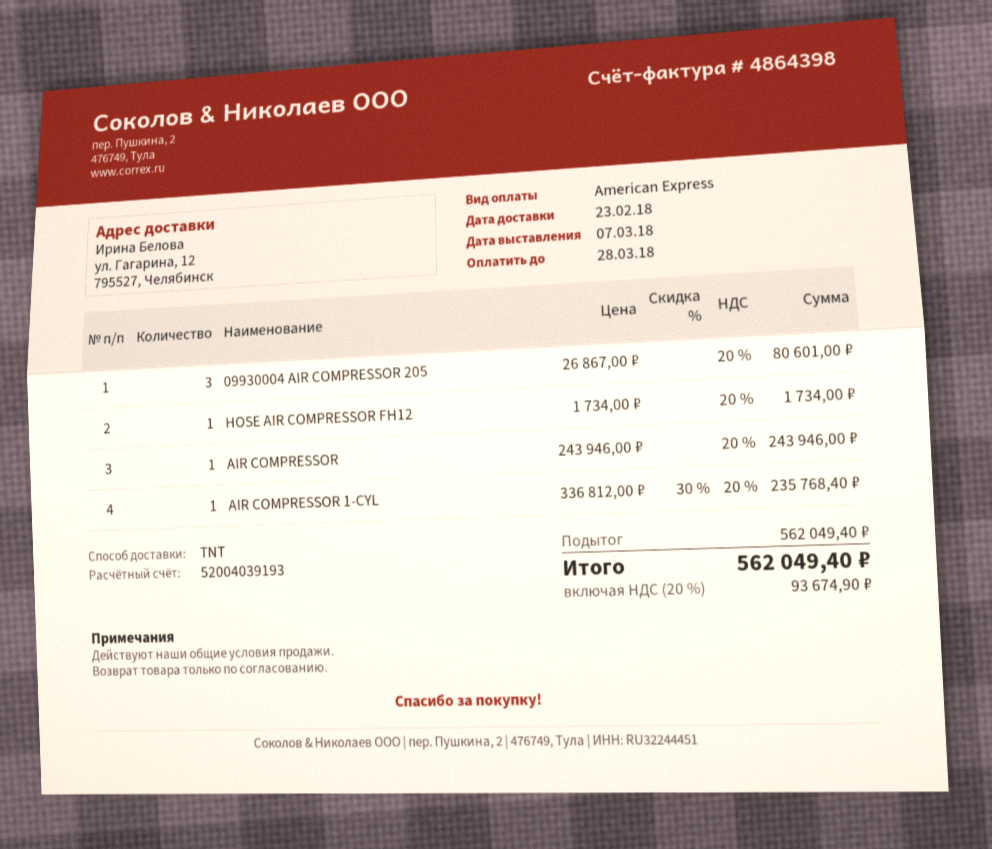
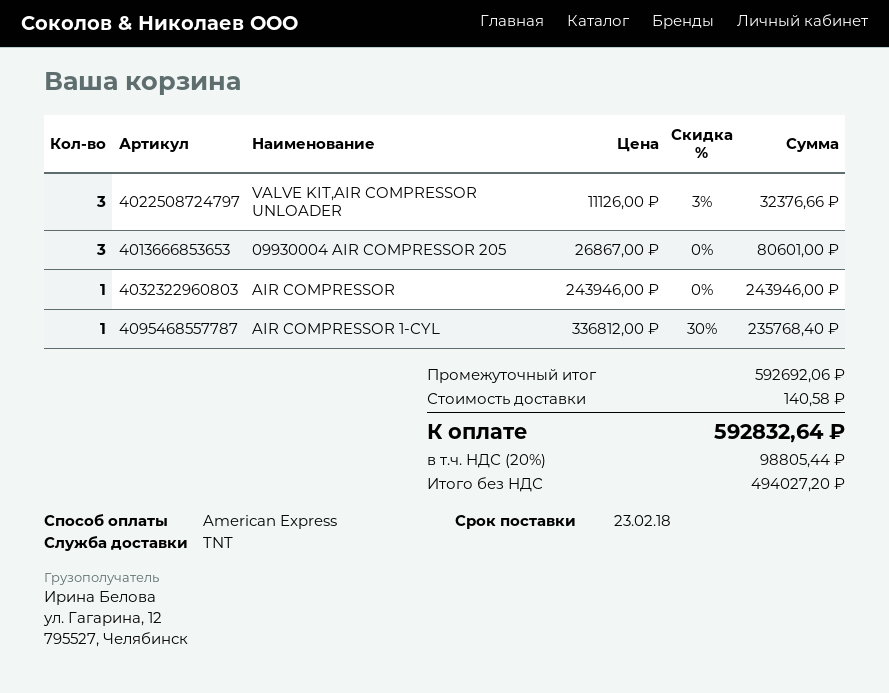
HOSE AIR COMPRESSOR FH12: 1 x 1734.00 = 1734.00 -> none
VALVE KIT,AIR COMPRESSOR UNLOADER: none -> 3 x 11126.00 - 3% = 32376.66
subtotal: 562049.40 -> 592692.06
shipping: none -> 140.58
tax: 20% = 93674.90 -> 20% = 98805.44
total: 562049.40 -> 592832.64

